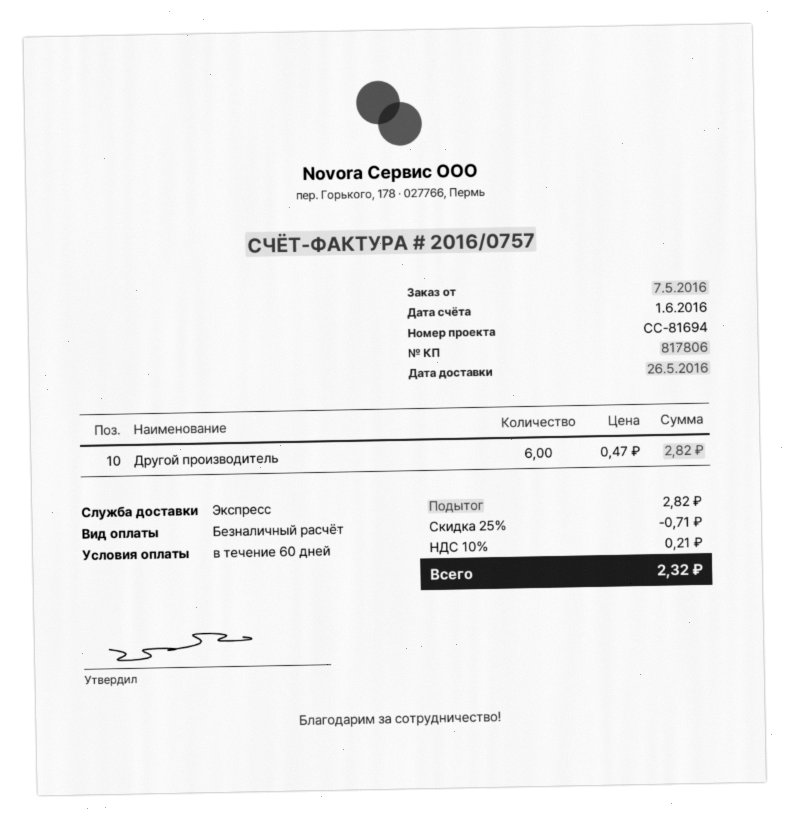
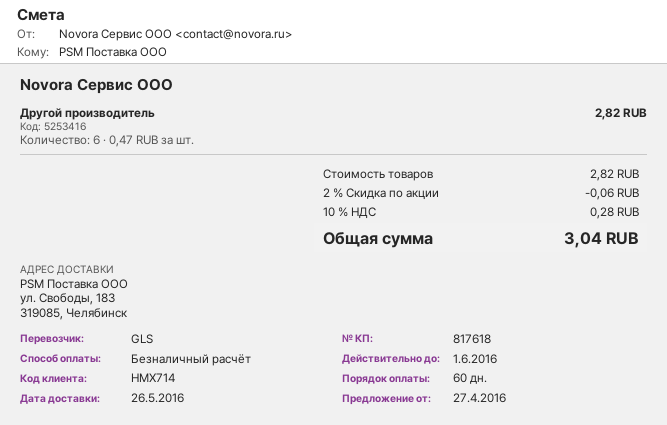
quote number: 817806 -> 817618
shipping method: express -> GLS
discount: 25% = 0.71 -> 2% = 0.06
tax: 10% = 0.21 -> 10% = 0.28
total: 2.32 -> 3.04

